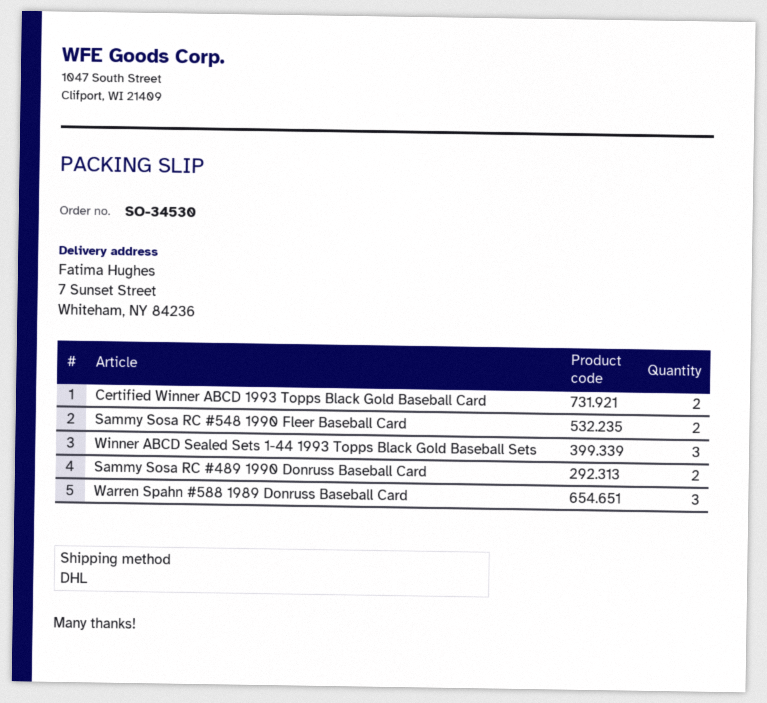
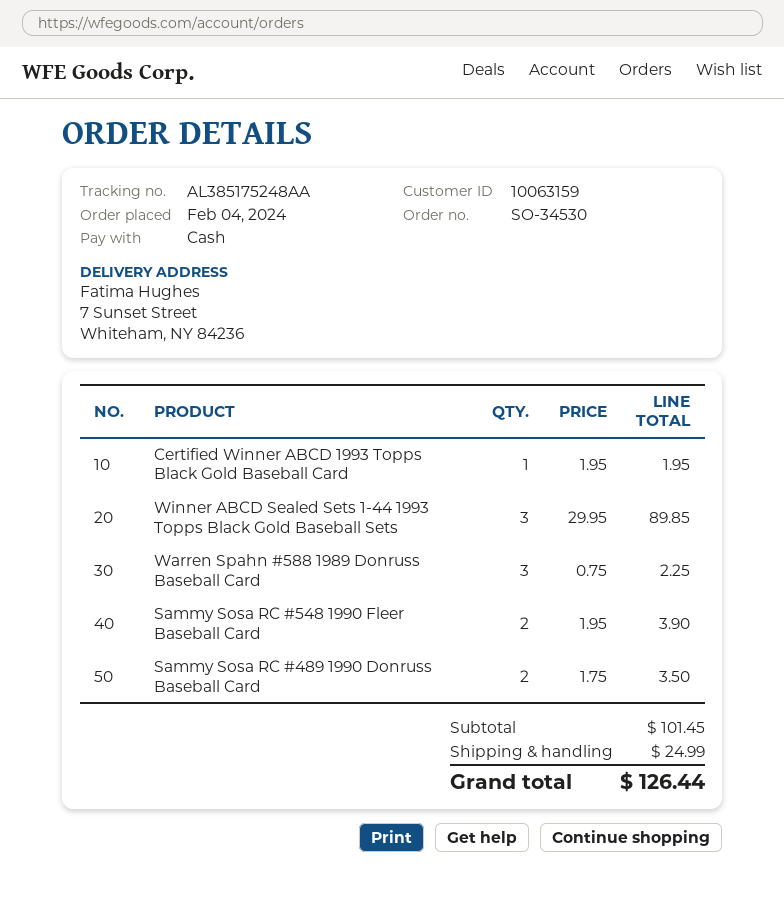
Certified Winner ABCD 1993 Topps Black Gold Baseball Card: 2 -> 1

